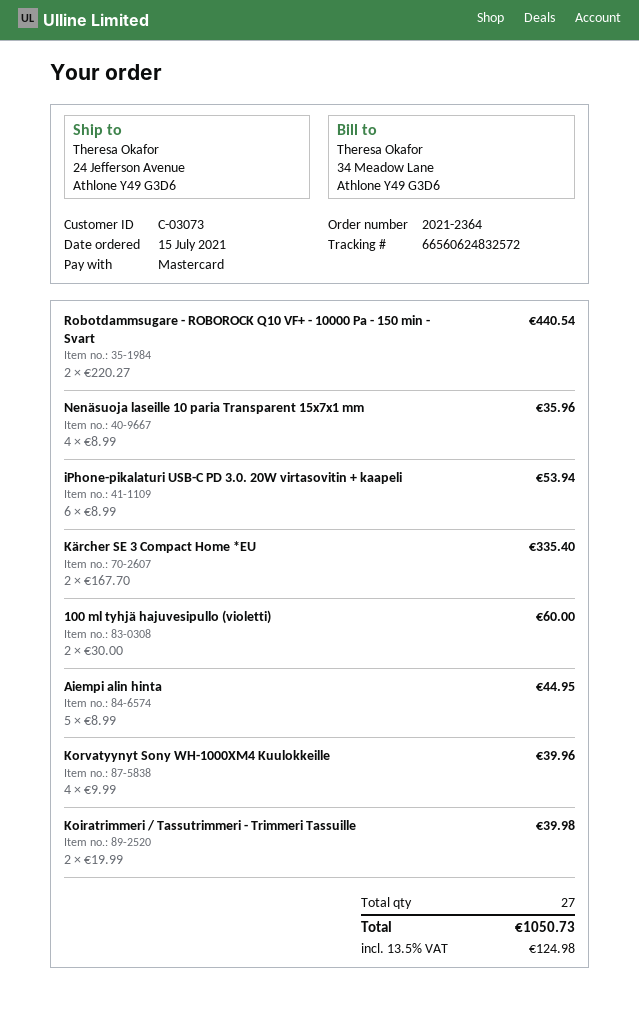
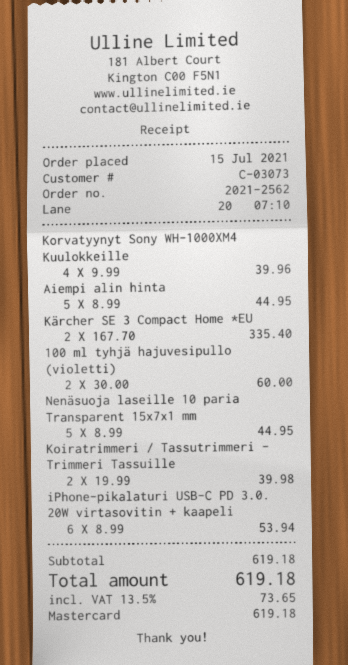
order number: 2021-2364 -> 2021-2562
Robotdammsugare - ROBOROCK Q10 VF+ - 10000 Pa - 150 min - Svart: 2 x 220.27 = 440.54 -> none
Nenäsuoja laseille 10 paria Transparent 15x7x1 mm: 4 x 8.99 = 35.96 -> 5 x 8.99 = 44.95
tax: 13.5% = 124.98 -> 13.5% = 73.65
total: 1050.73 -> 619.18

